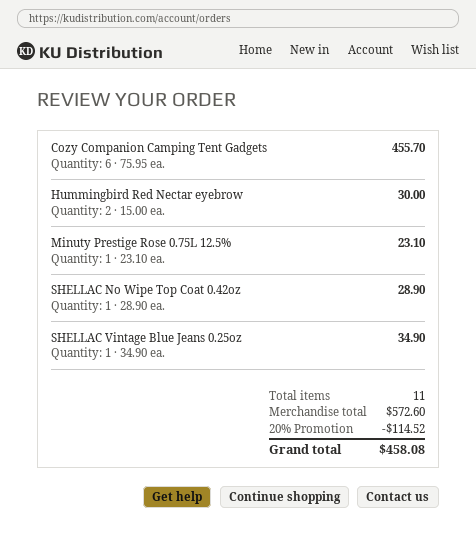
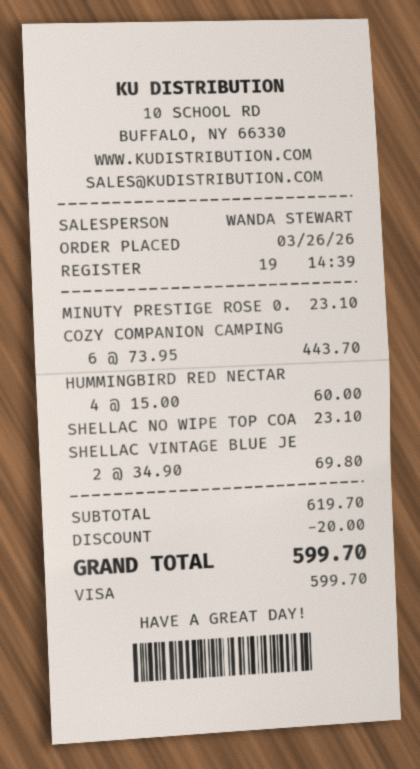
Cozy Companion Camping Tent Gadgets: 6 x 75.95 = 455.70 -> 6 x 73.95 = 443.70
Hummingbird Red Nectar eyebrow: 2 x 15.00 = 30.00 -> 4 x 15.00 = 60.00
SHELLAC No Wipe Top Coat 0.42oz: 1 x 28.90 = 28.90 -> 1 x 23.10 = 23.10
SHELLAC Vintage Blue Jeans 0.25oz: 1 x 34.90 = 34.90 -> 2 x 34.90 = 69.80
subtotal: 572.60 -> 619.70
discount: 114.52 -> 20.00
total: 458.08 -> 599.70

